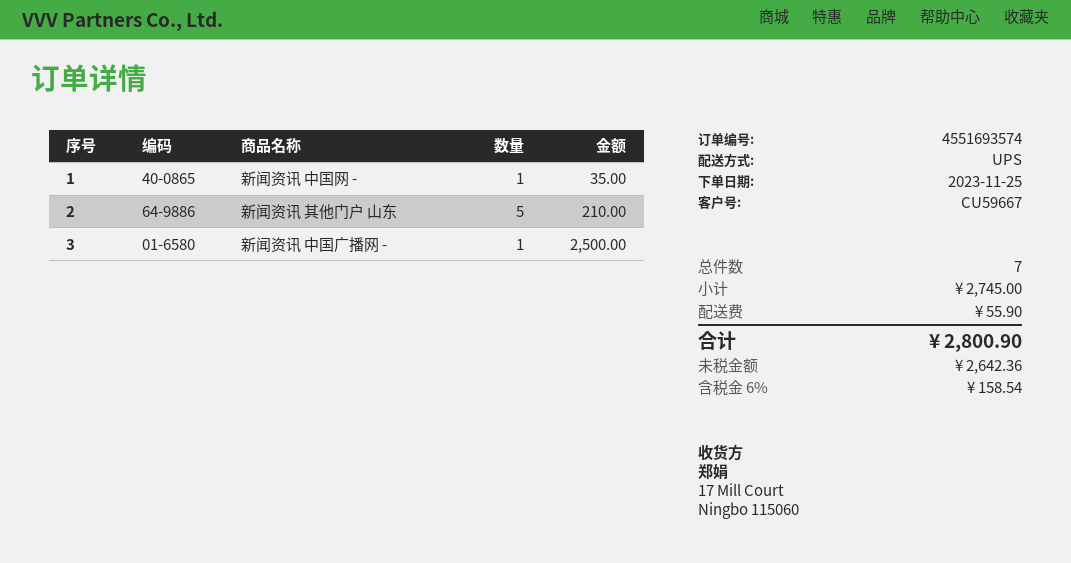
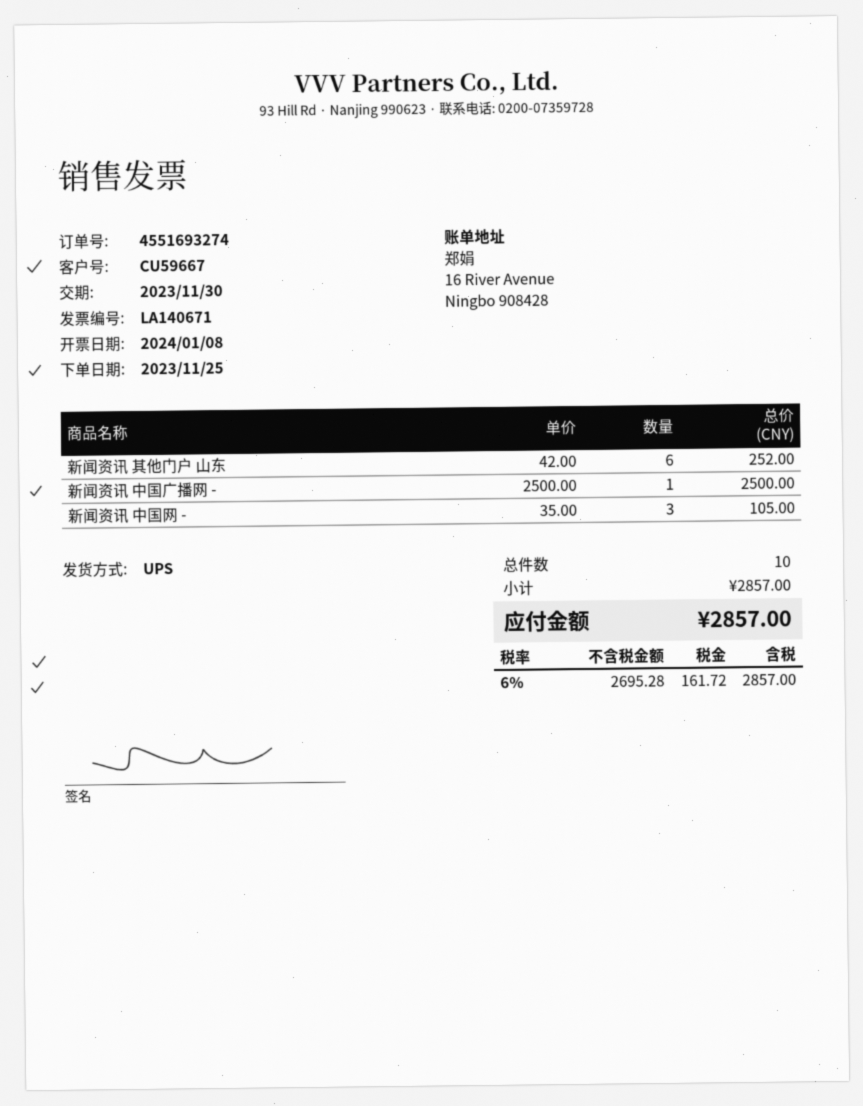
order number: 4551693574 -> 4551693274
新闻资讯 中国网 -: 1 for 35.00 -> 3 for 105.00
新闻资讯 其他门户 山东: 5 for 210.00 -> 6 for 252.00
total quantity: 7 -> 10
subtotal: 2745.00 -> 2857.00
shipping: 55.90 -> none
net: 2642.36 -> 2695.28
tax: 6% = 158.54 -> 6% = 161.72
total: 2800.90 -> 2857.00

